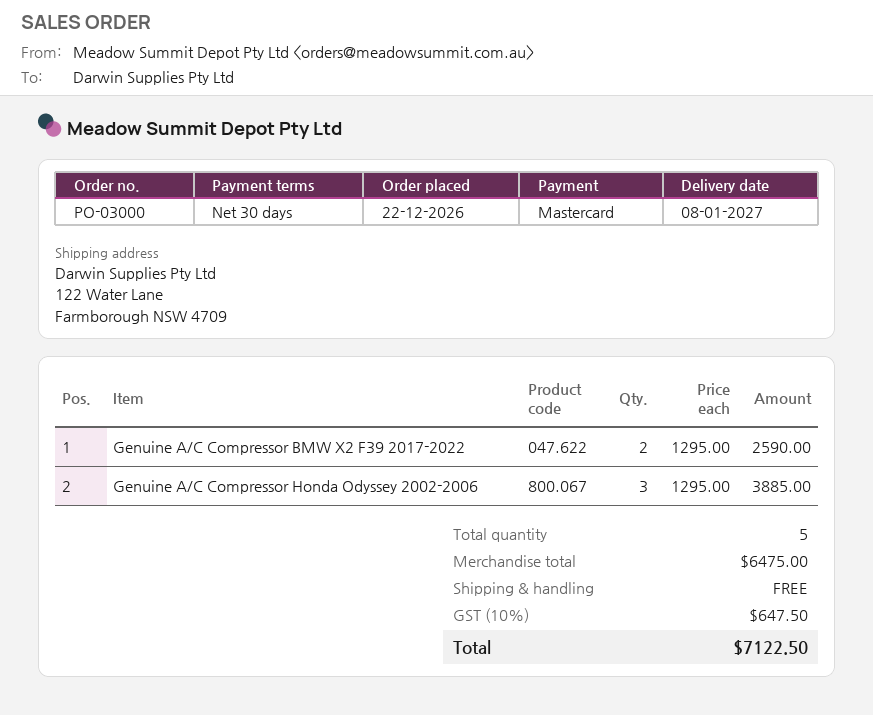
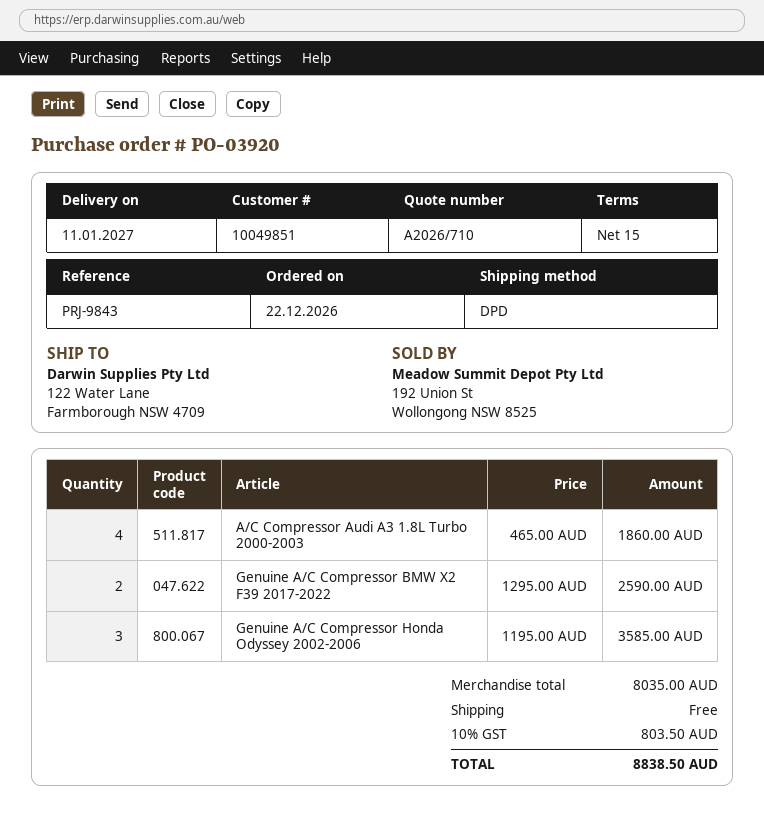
order number: PO-03000 -> PO-03920
delivery date: 2027-01-08 -> 2027-01-11
payment terms: 30 days -> 15 days
Genuine A/C Compressor Honda Odyssey 2002-2006: 3 x 1295.00 = 3885.00 -> 3 x 1195.00 = 3585.00
A/C Compressor Audi A3 1.8L Turbo 2000-2003: none -> 4 x 465.00 = 1860.00
subtotal: 6475.00 -> 8035.00
tax: 10% = 647.50 -> 10% = 803.50
total: 7122.50 -> 8838.50

